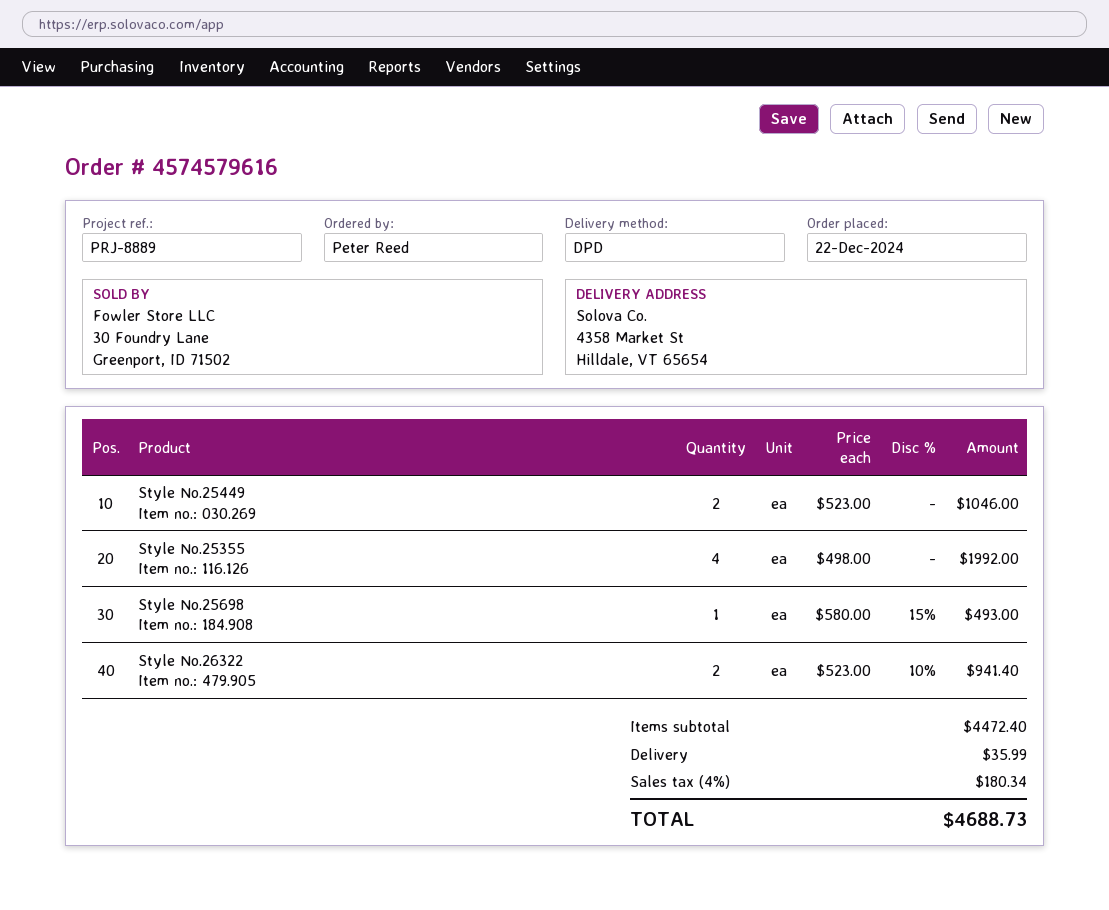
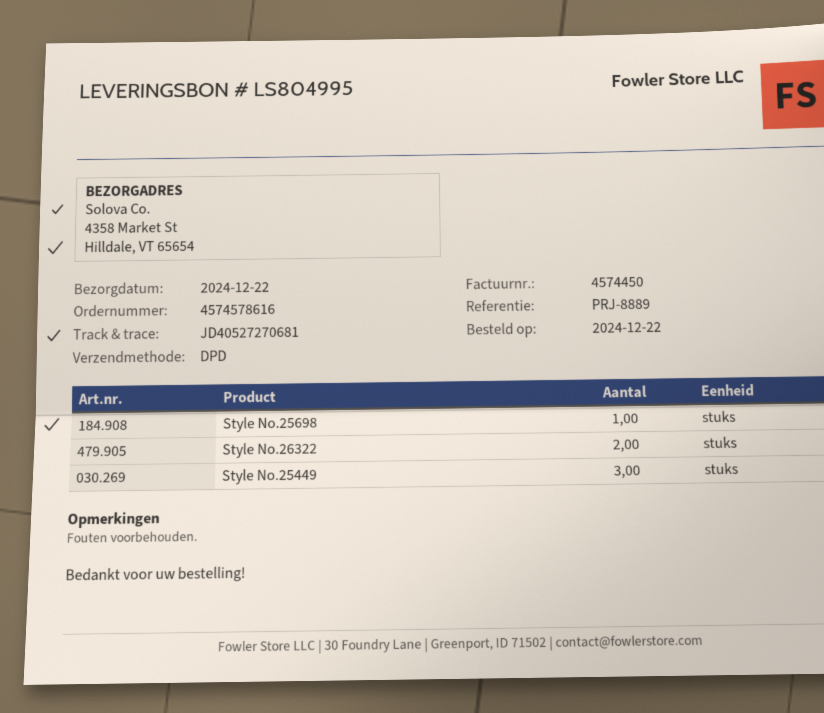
order number: 4574579616 -> 4574578616
Style No.25449: 2 -> 3
Style No.25355: 4 -> none

